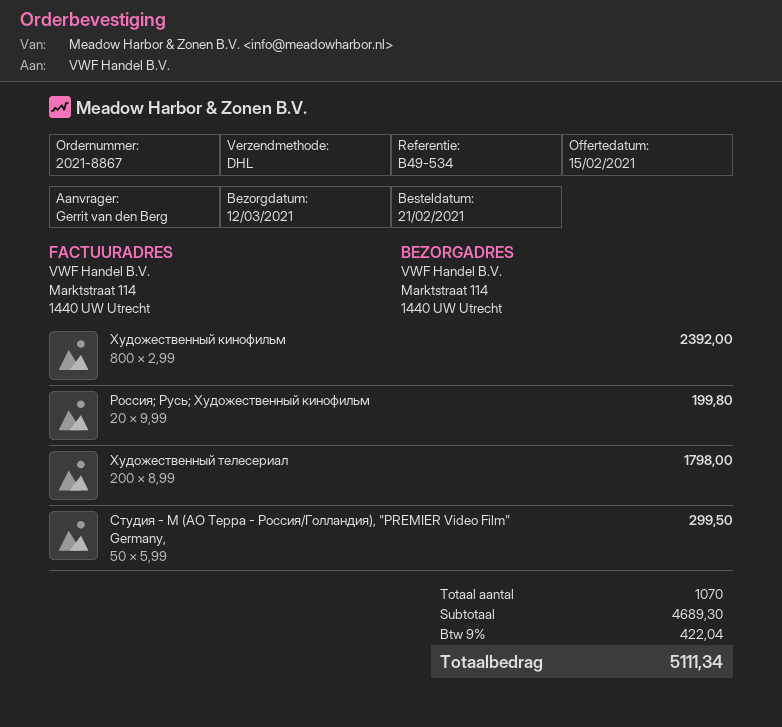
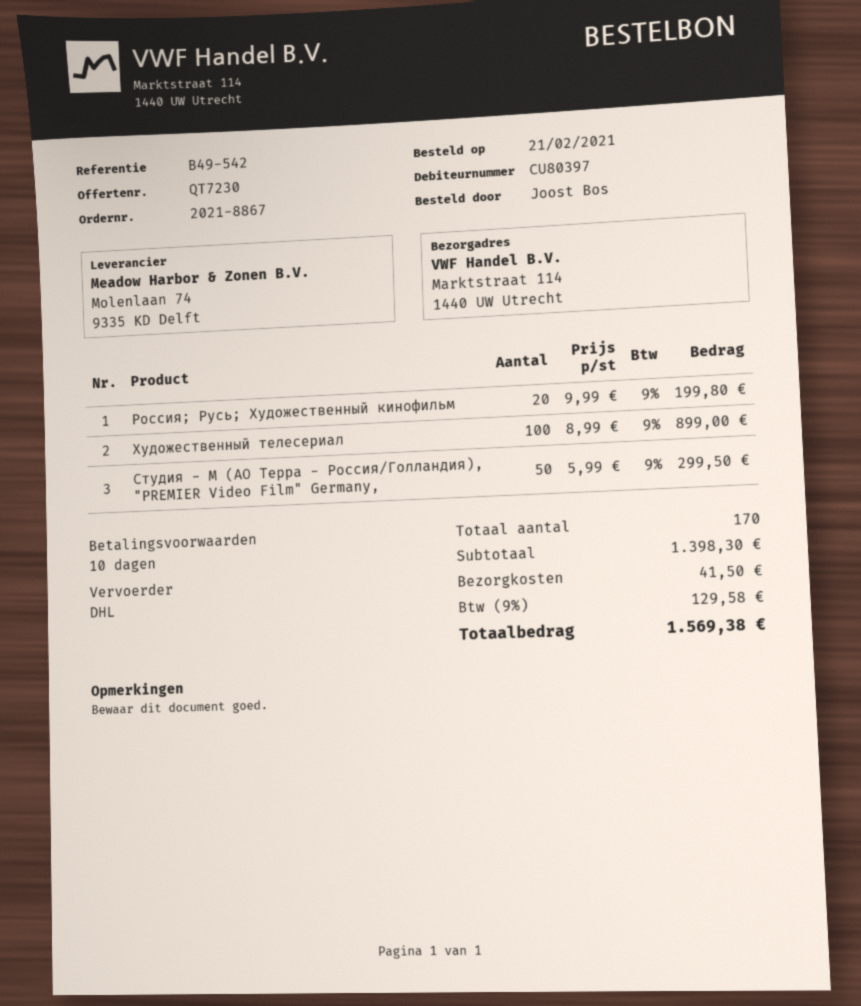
reference: B49-534 -> B49-542
ordered by: Gerrit van den Berg -> Joost Bos
Художественный кинофильм: 800 x 2.99 = 2392.00 -> none
Художественный телесериал: 200 x 8.99 = 1798.00 -> 100 x 8.99 = 899.00
total quantity: 1070 -> 170
subtotal: 4689.30 -> 1398.30
shipping: none -> 41.50
tax: 9% = 422.04 -> 9% = 129.58
total: 5111.34 -> 1569.38

